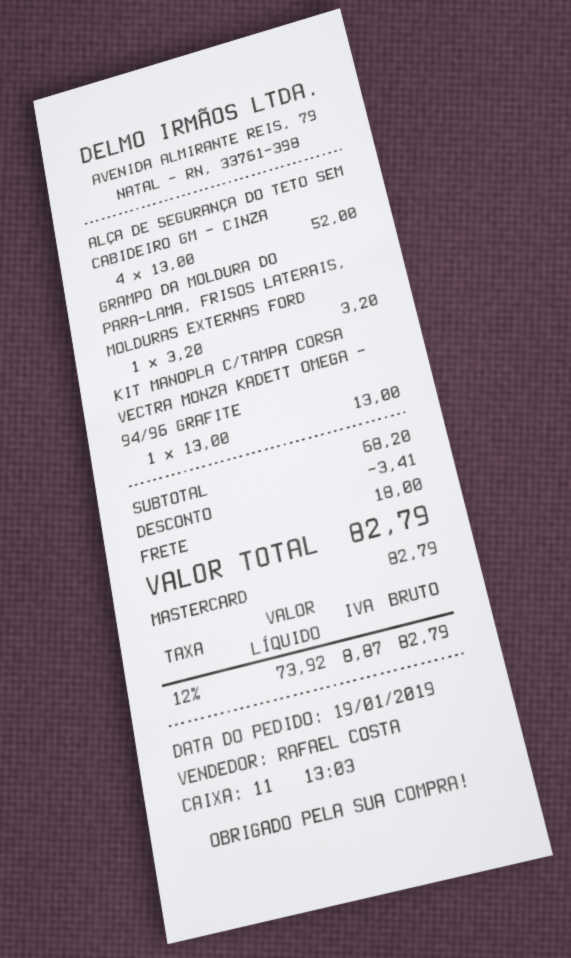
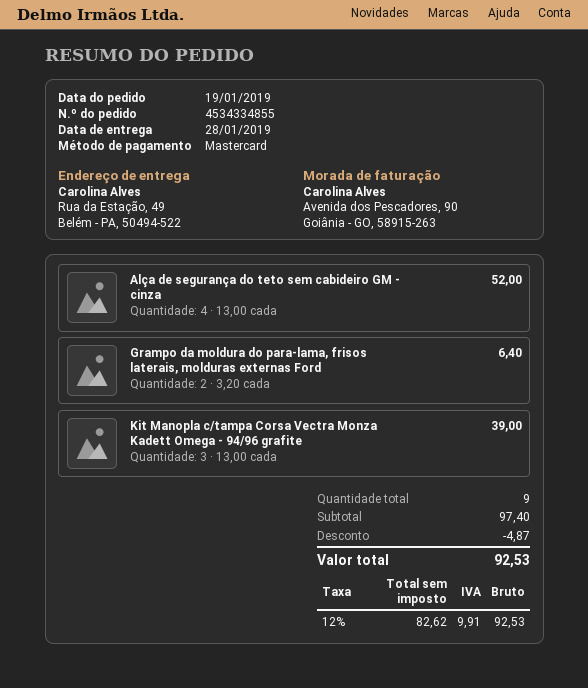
GRAMPO DA MOLDURA DO PARA-LAMA, FRISOS LATERAIS, MOLDURAS EXTERNAS FORD: 1 x 3.20 = 3.20 -> 2 x 3.20 = 6.40
KIT MANOPLA C/TAMPA CORSA VECTRA MONZA KADETT OMEGA - 94/96 GRAFITE: 1 x 13.00 = 13.00 -> 3 x 13.00 = 39.00
subtotal: 68.20 -> 97.40
discount: 3.41 -> 4.87
shipping: 18.00 -> none
net: 73.92 -> 82.62
tax: 12% = 8.87 -> 12% = 9.91
total: 82.79 -> 92.53

